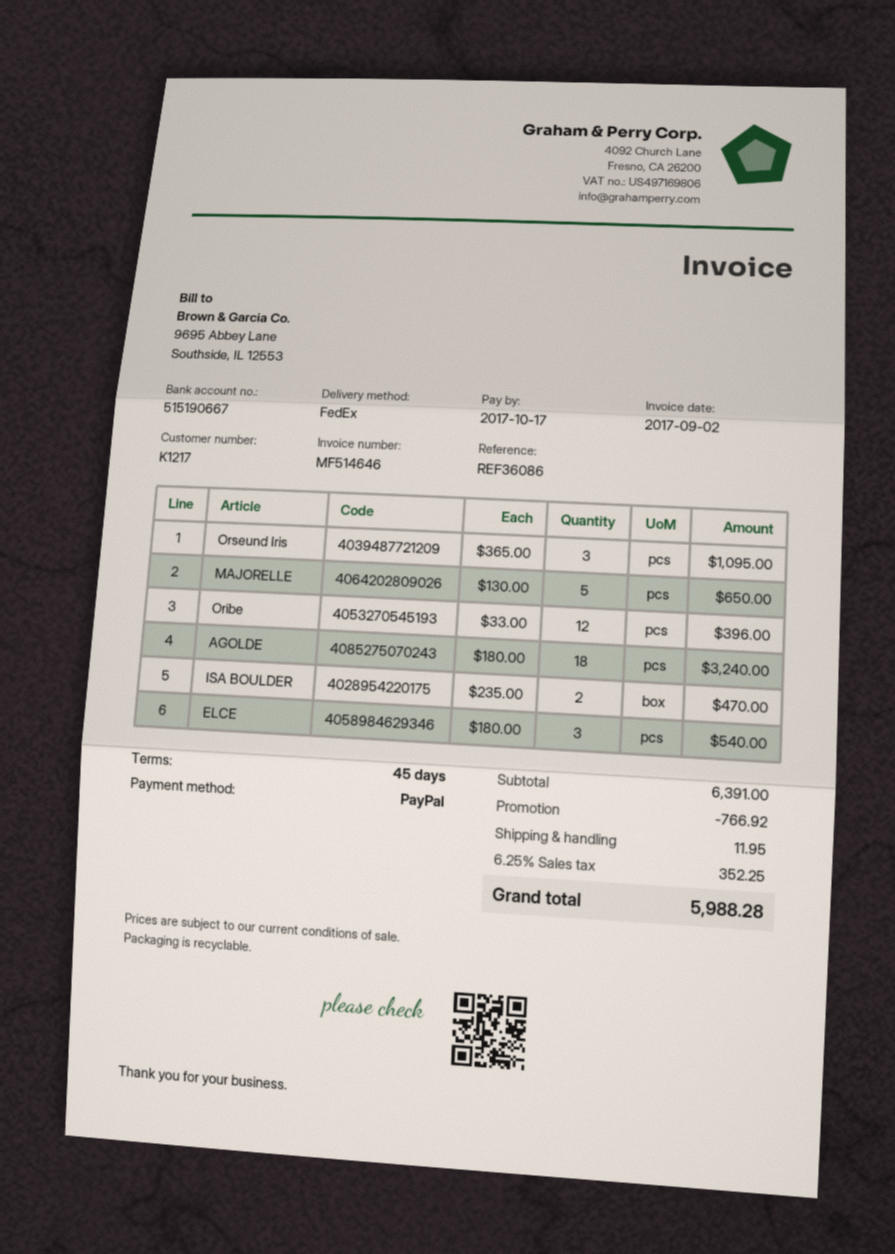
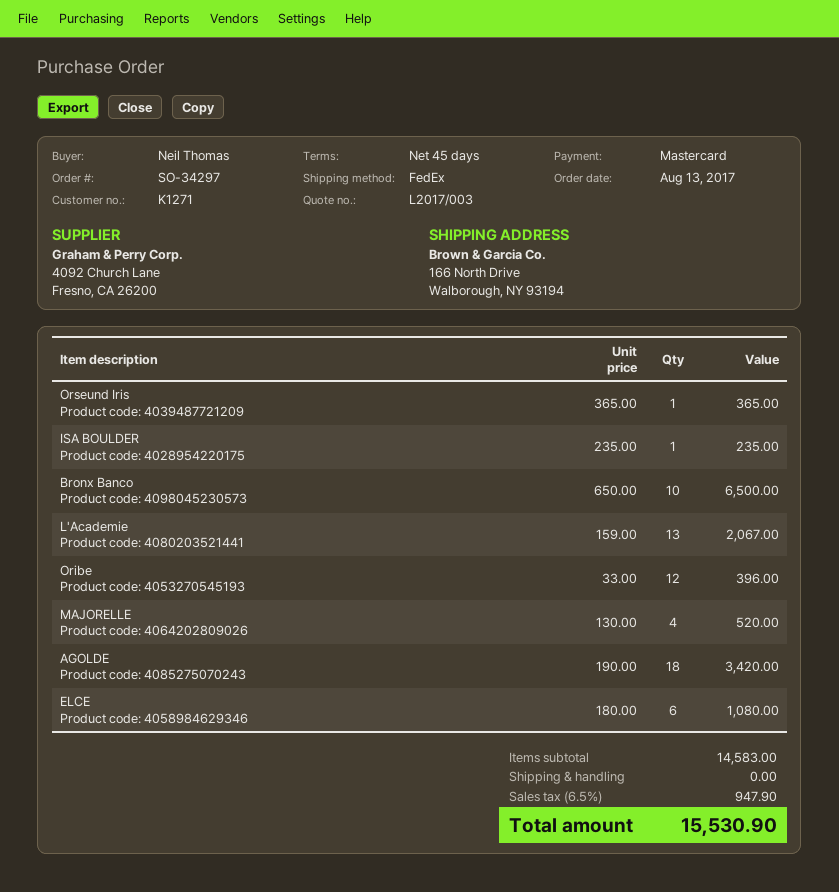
customer number: K1217 -> K1271
payment method: PayPal -> Mastercard
Orseund Iris: 3 x 365.00 = 1095.00 -> 1 x 365.00 = 365.00
MAJORELLE: 5 x 130.00 = 650.00 -> 4 x 130.00 = 520.00
AGOLDE: 18 x 180.00 = 3240.00 -> 18 x 190.00 = 3420.00
ISA BOULDER: 2 x 235.00 = 470.00 -> 1 x 235.00 = 235.00
ELCE: 3 x 180.00 = 540.00 -> 6 x 180.00 = 1080.00
Bronx Banco: none -> 10 x 650.00 = 6500.00
L'Academie: none -> 13 x 159.00 = 2067.00
subtotal: 6391.00 -> 14583.00
discount: 766.92 -> none
shipping: 11.95 -> 0.00
tax: 6.25% = 352.25 -> 6.5% = 947.90
total: 5988.28 -> 15530.90

